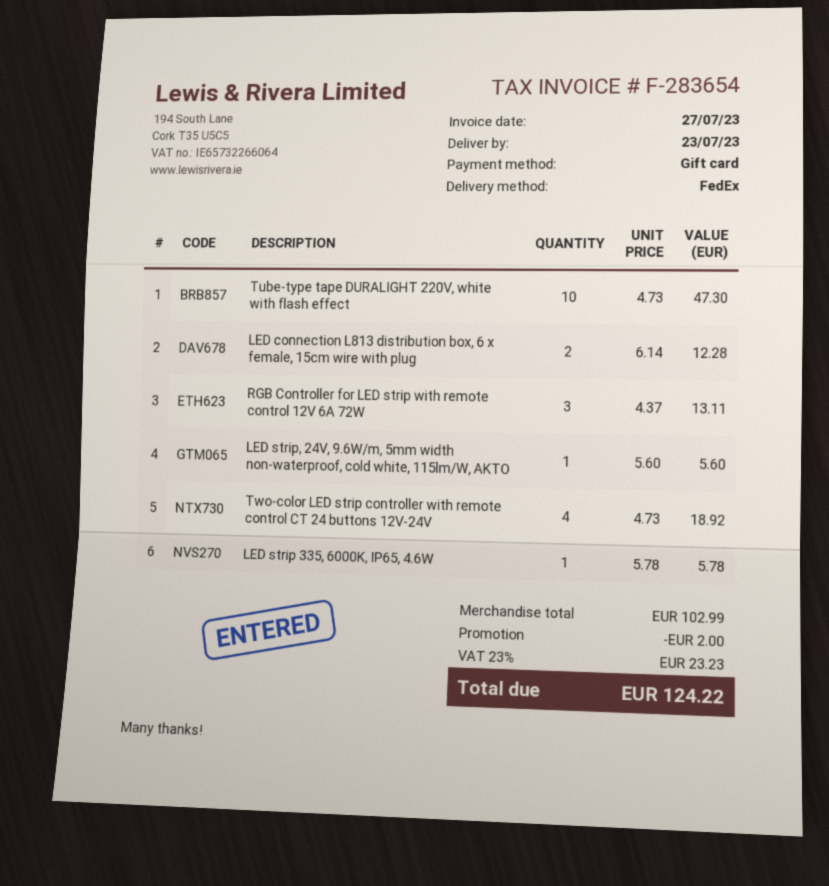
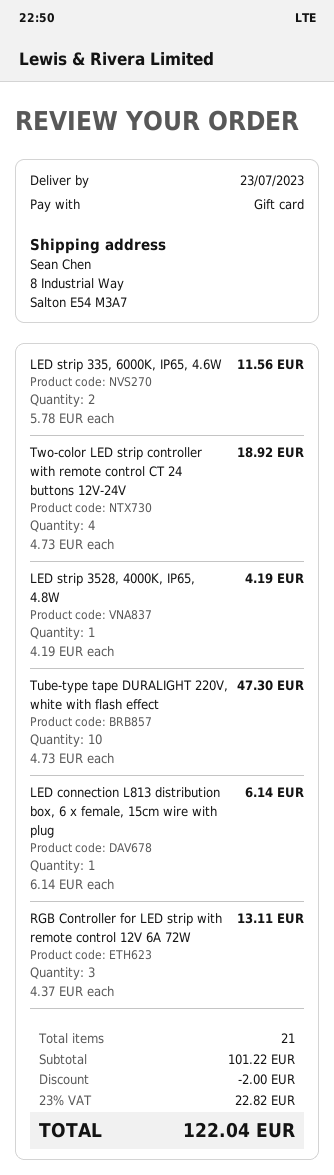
LED connection L813 distribution box, 6 x female, 15cm wire with plug: 2 x 6.14 = 12.28 -> 1 x 6.14 = 6.14
LED strip, 24V, 9.6W/m, 5mm width non-waterproof, cold white, 115lm/W, AKTO: 1 x 5.60 = 5.60 -> none
LED strip 335, 6000K, IP65, 4.6W: 1 x 5.78 = 5.78 -> 2 x 5.78 = 11.56
LED strip 3528, 4000K, IP65, 4.8W: none -> 1 x 4.19 = 4.19
subtotal: 102.99 -> 101.22
tax: 23% = 23.23 -> 23% = 22.82
total: 124.22 -> 122.04

